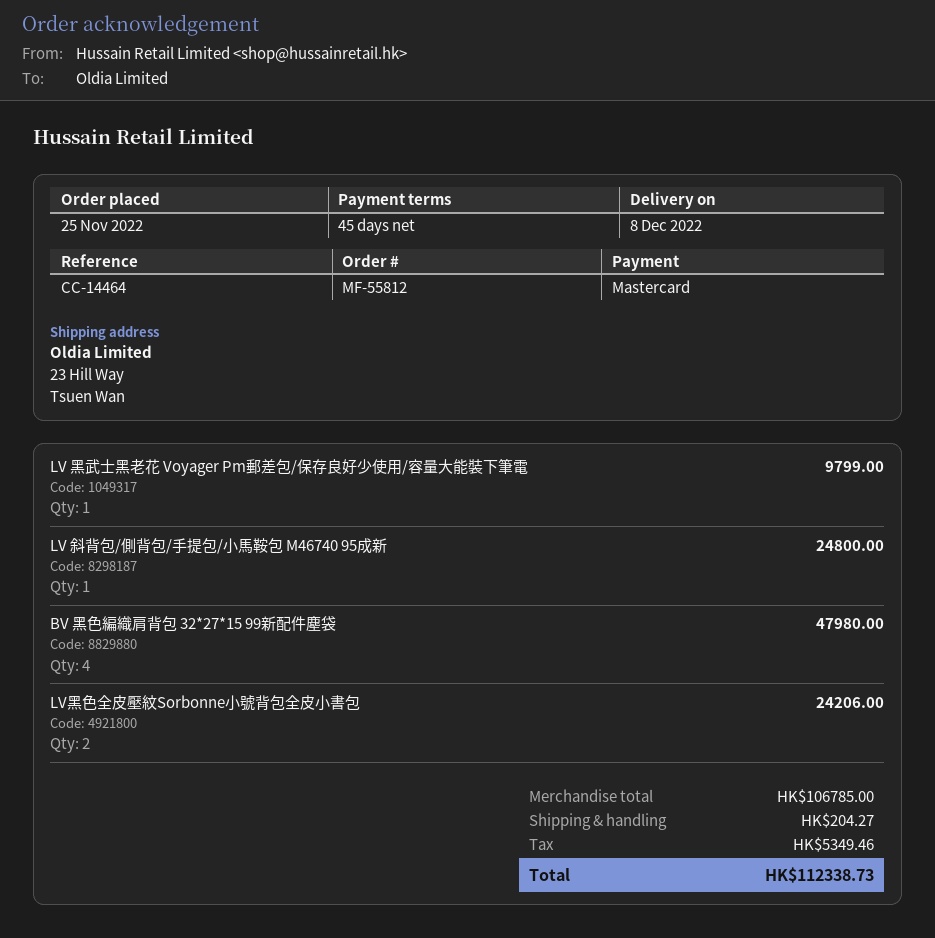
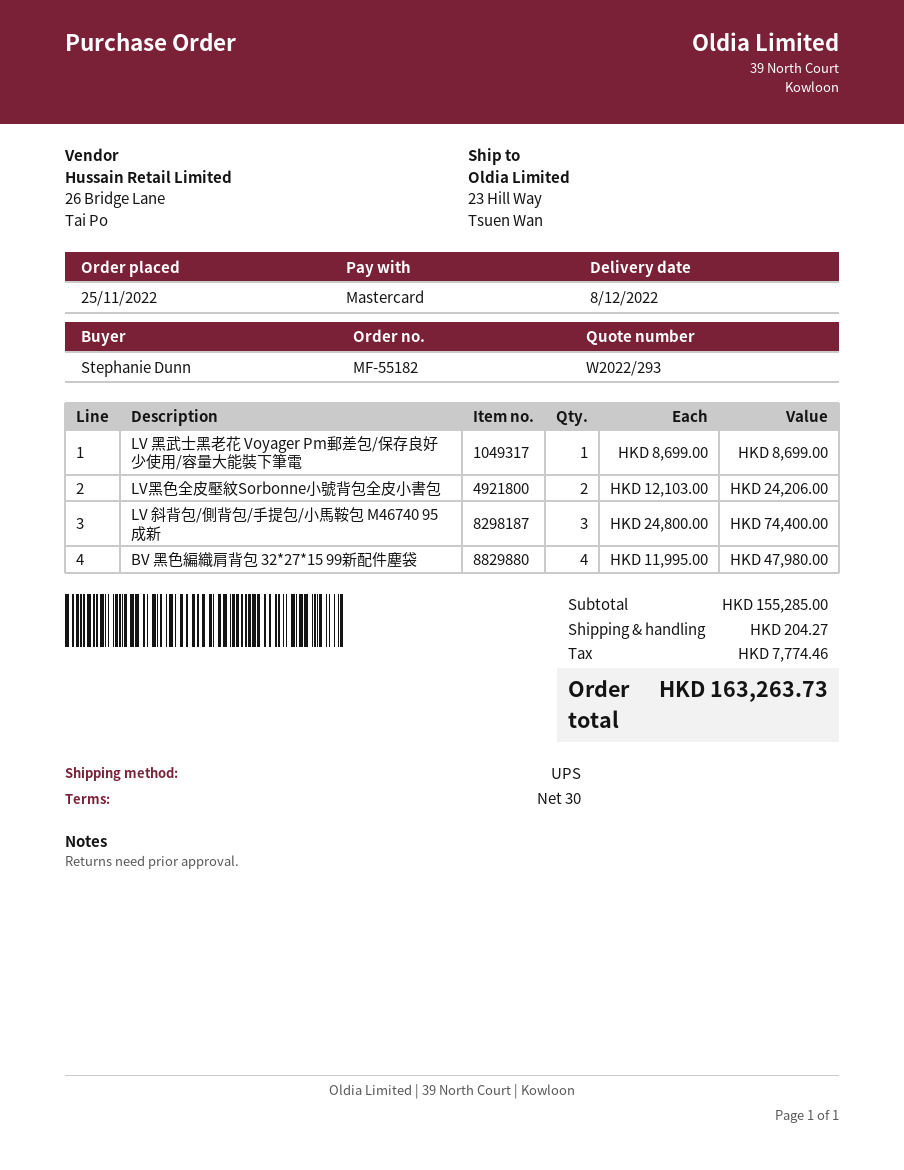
order number: MF-55812 -> MF-55182
payment terms: 45 days -> 30 days
LV 黑武士黑老花 Voyager Pm郵差包/保存良好少使用/容量大能裝下筆電: 1 for 9799.00 -> 1 for 8699.00
LV 斜背包/側背包/手提包/小馬鞍包 M46740 95成新: 1 for 24800.00 -> 3 for 74400.00
subtotal: 106785.00 -> 155285.00
tax: 5349.46 -> 7774.46
total: 112338.73 -> 163263.73

